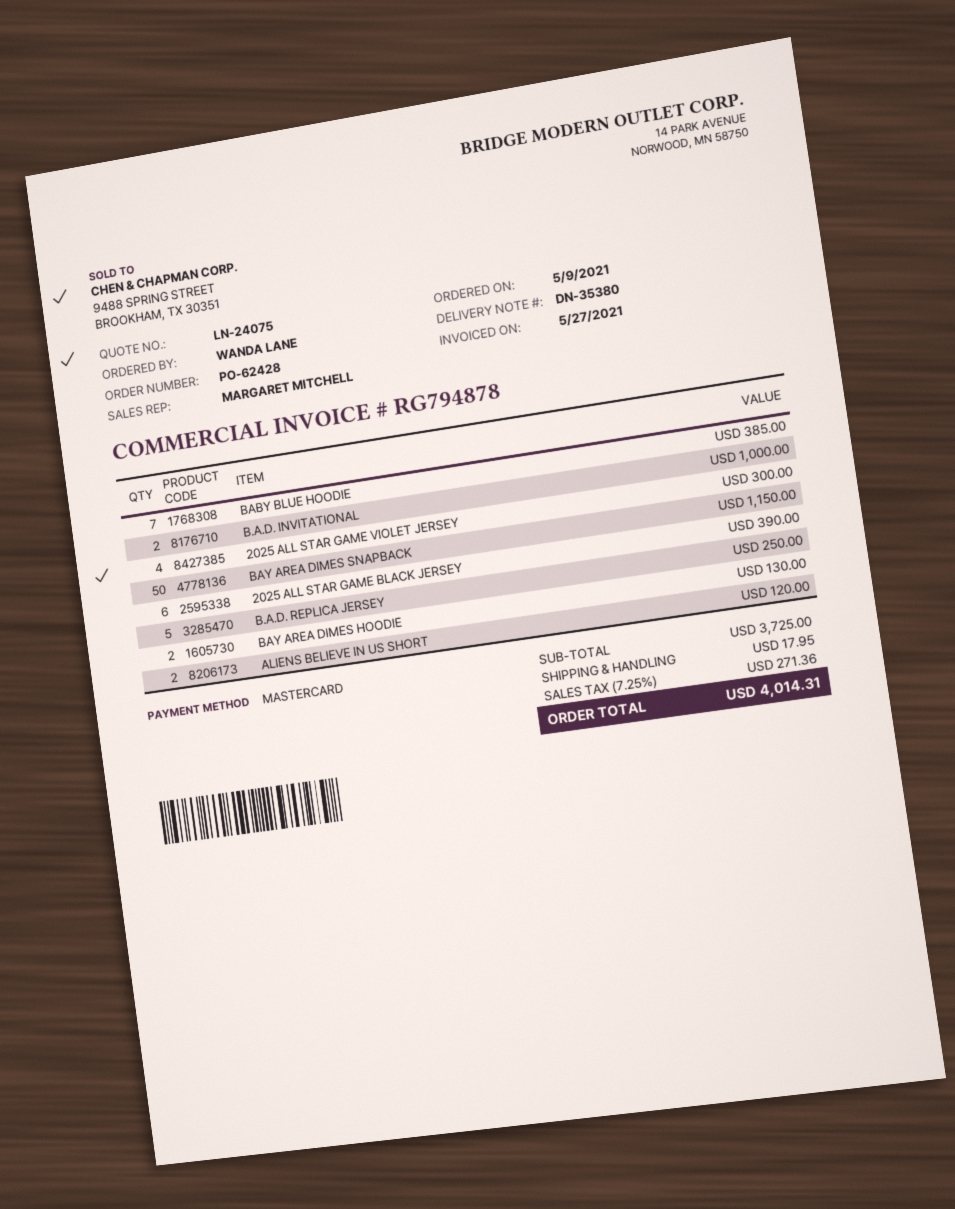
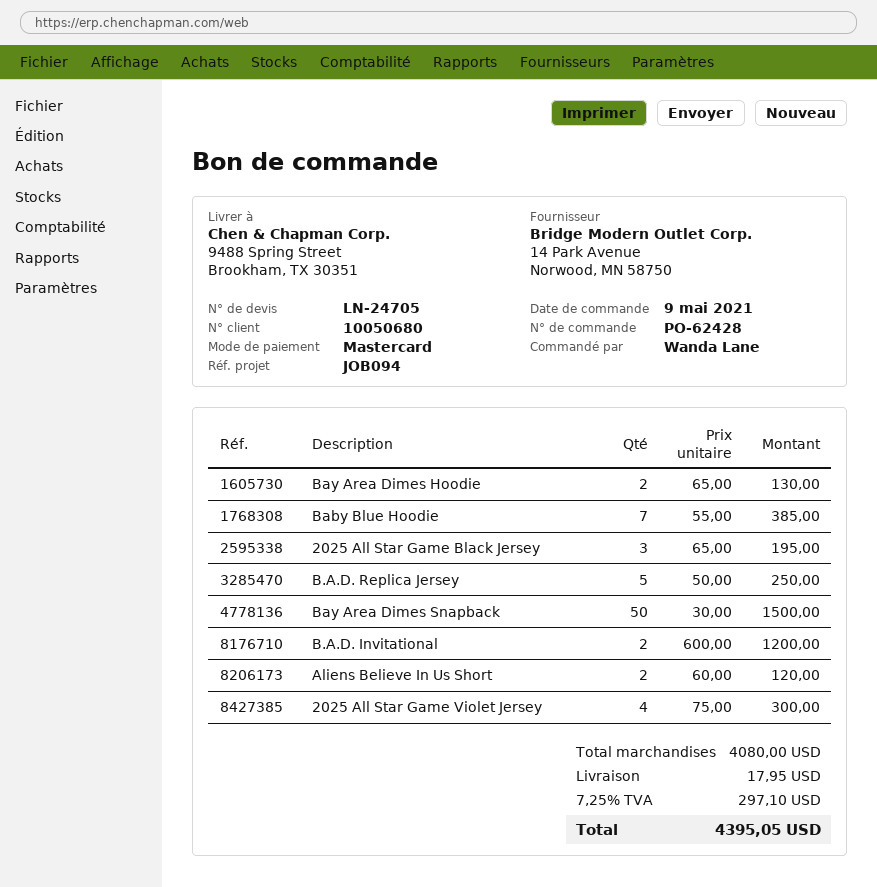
quote number: LN-24075 -> LN-24705
B.A.D. INVITATIONAL: 2 for 1000.00 -> 2 for 1200.00
BAY AREA DIMES SNAPBACK: 50 for 1150.00 -> 50 for 1500.00
2025 ALL STAR GAME BLACK JERSEY: 6 for 390.00 -> 3 for 195.00
subtotal: 3725.00 -> 4080.00
tax: 7.25% = 271.36 -> 7.25% = 297.10
total: 4014.31 -> 4395.05

